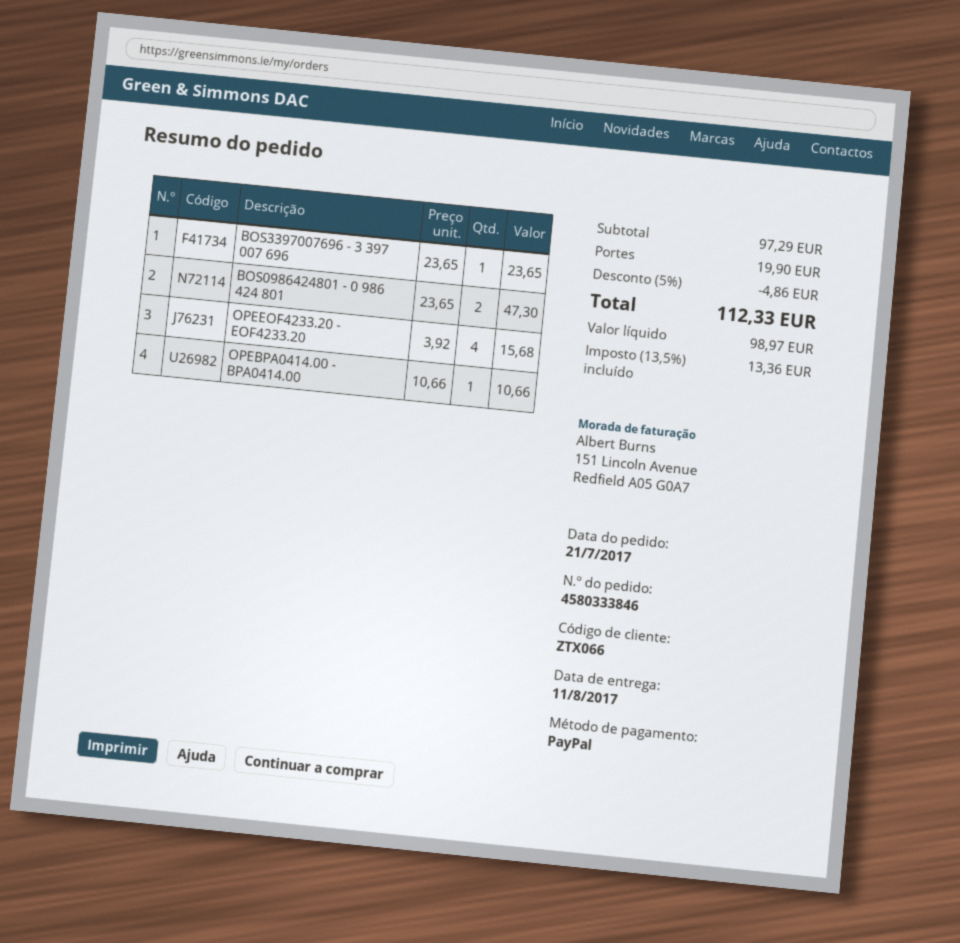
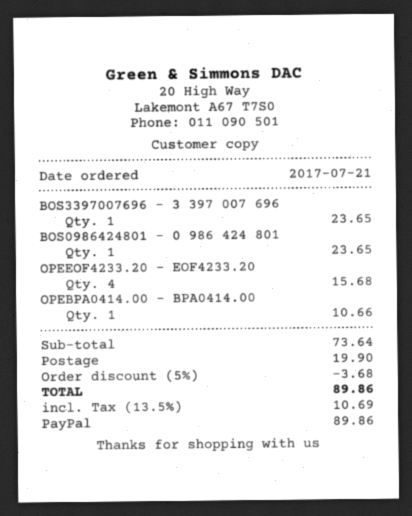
BOS0986424801 - 0 986 424 801: 2 for 47.30 -> 1 for 23.65
subtotal: 97.29 -> 73.64
discount: 5% = 4.86 -> 5% = 3.68
tax: 13.5% = 13.36 -> 13.5% = 10.69
total: 112.33 -> 89.86

